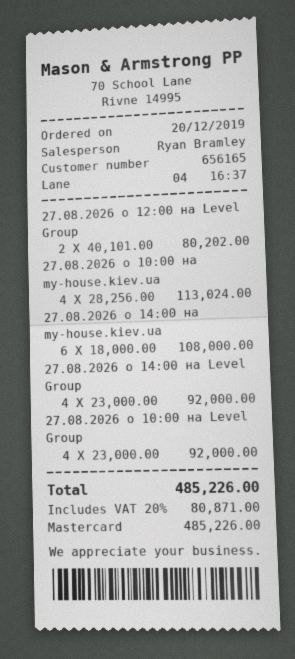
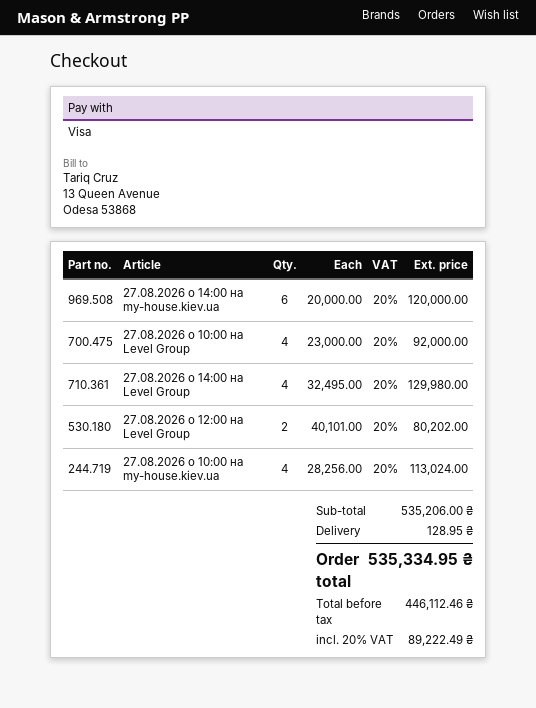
payment method: Mastercard -> Visa
27.08.2026 о 14:00 на my-house.kiev.ua: 6 x 18000.00 = 108000.00 -> 6 x 20000.00 = 120000.00
27.08.2026 о 14:00 на Level Group: 4 x 23000.00 = 92000.00 -> 4 x 32495.00 = 129980.00
shipping: none -> 128.95
tax: 20% = 80871.00 -> 20% = 89222.49
total: 485226.00 -> 535334.95

